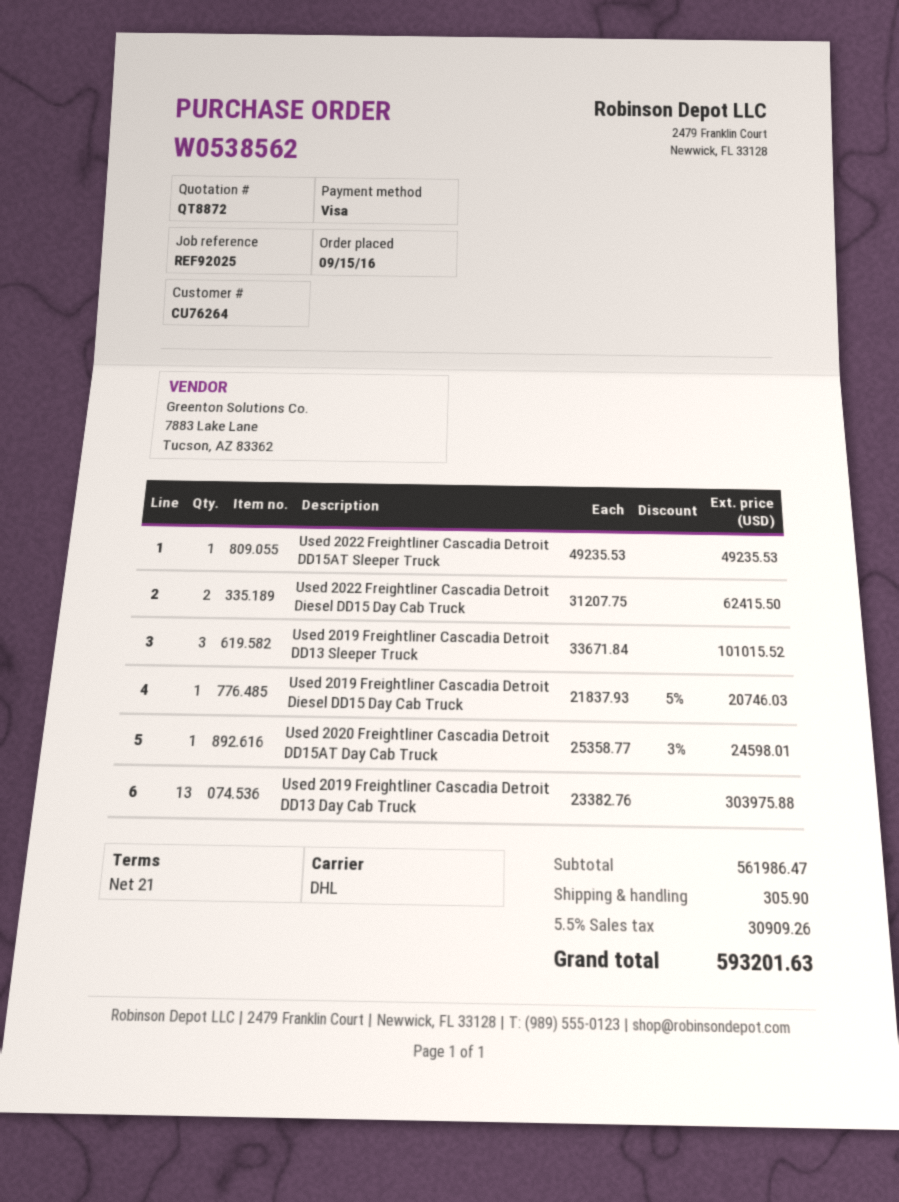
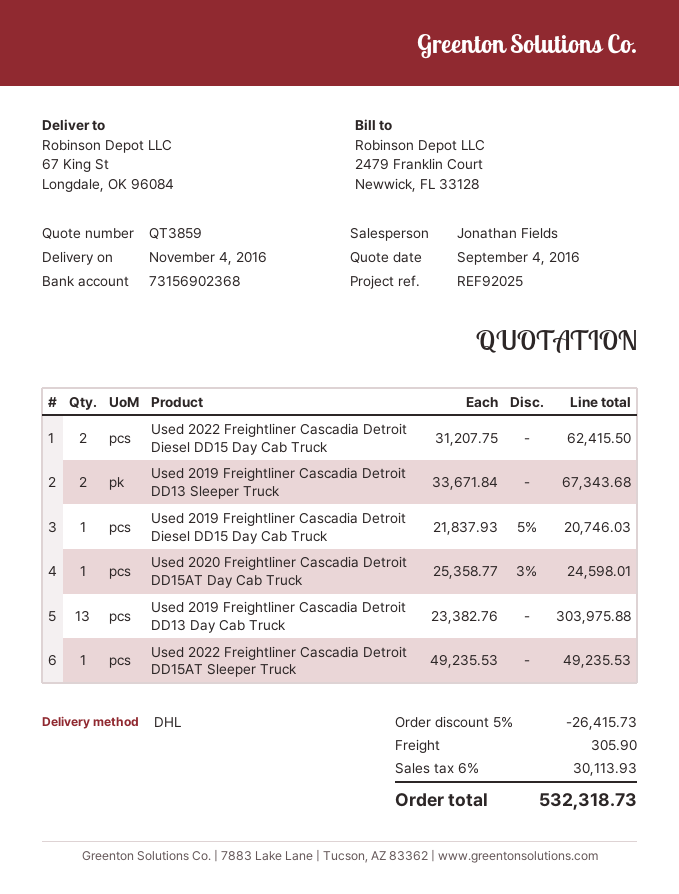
quote number: QT8872 -> QT3859
Used 2019 Freightliner Cascadia Detroit DD13 Sleeper Truck: 3 x 33671.84 = 101015.52 -> 2 x 33671.84 = 67343.68
discount: none -> 5% = 26415.73
tax: 5.5% = 30909.26 -> 6% = 30113.93
total: 593201.63 -> 532318.73

